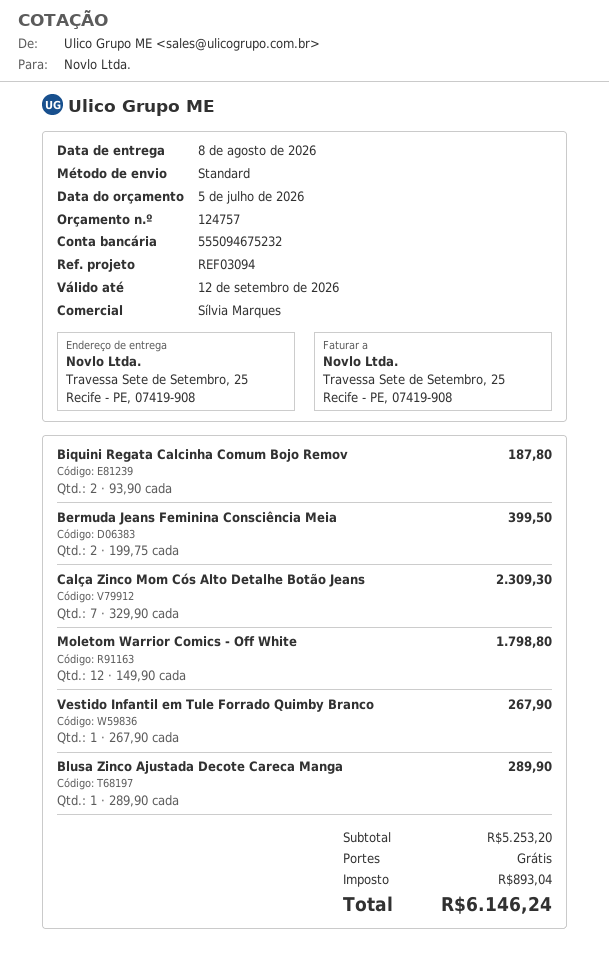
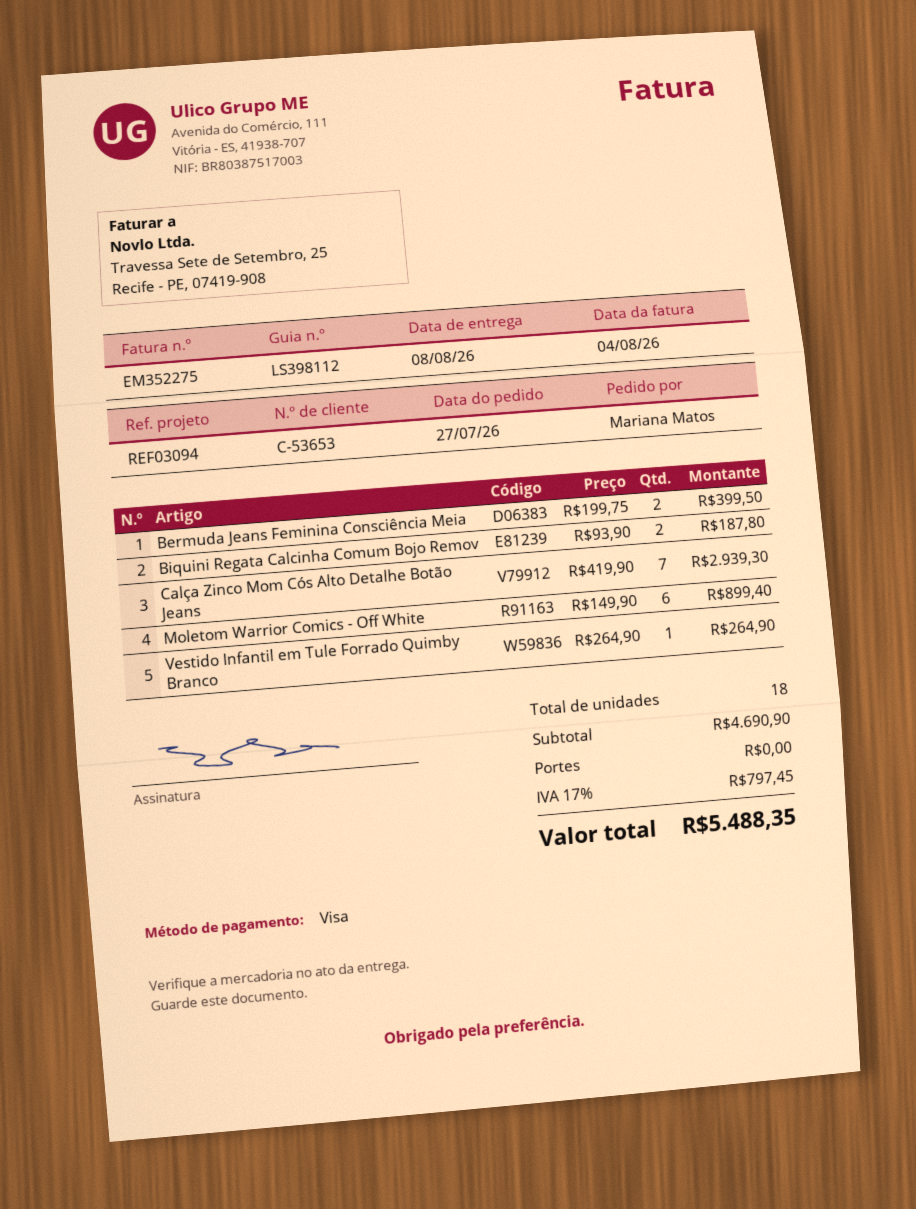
Calça Zinco Mom Cós Alto Detalhe Botão Jeans: 7 x 329.90 = 2309.30 -> 7 x 419.90 = 2939.30
Moletom Warrior Comics - Off White: 12 x 149.90 = 1798.80 -> 6 x 149.90 = 899.40
Vestido Infantil em Tule Forrado Quimby Branco: 1 x 267.90 = 267.90 -> 1 x 264.90 = 264.90
Blusa Zinco Ajustada Decote Careca Manga: 1 x 289.90 = 289.90 -> none
subtotal: 5253.20 -> 4690.90
tax: 893.04 -> 797.45
total: 6146.24 -> 5488.35

